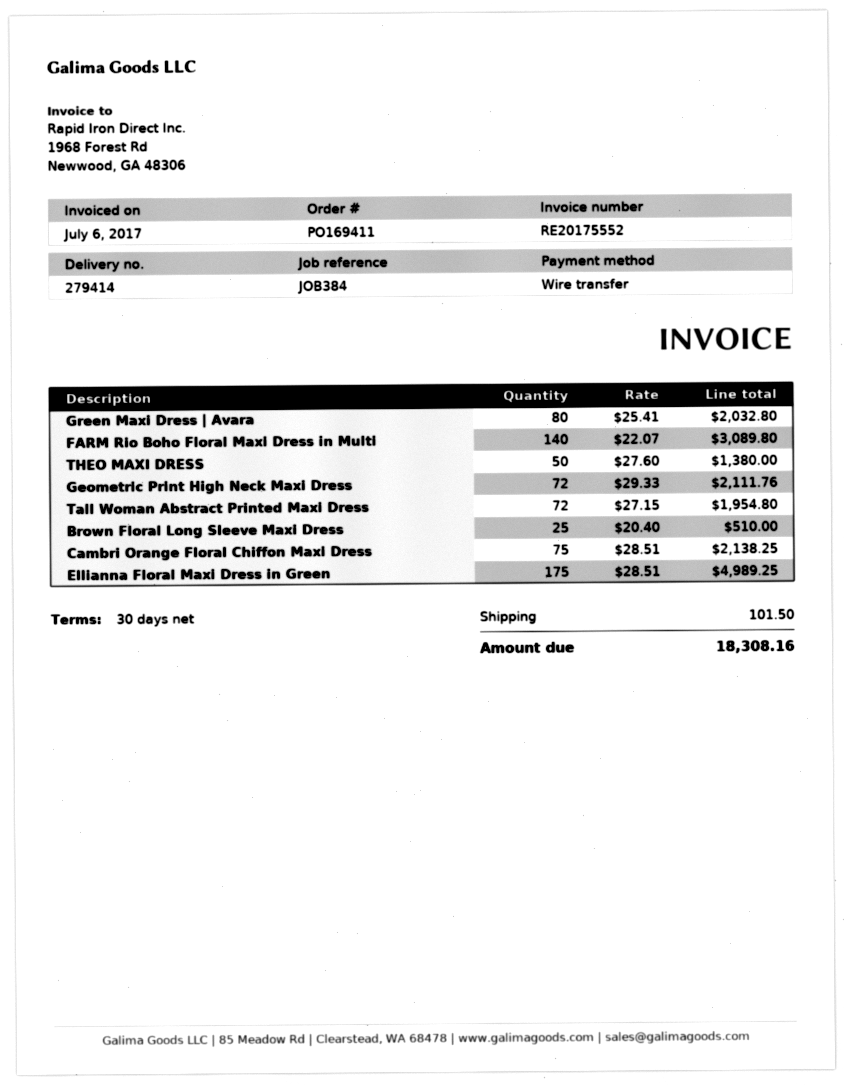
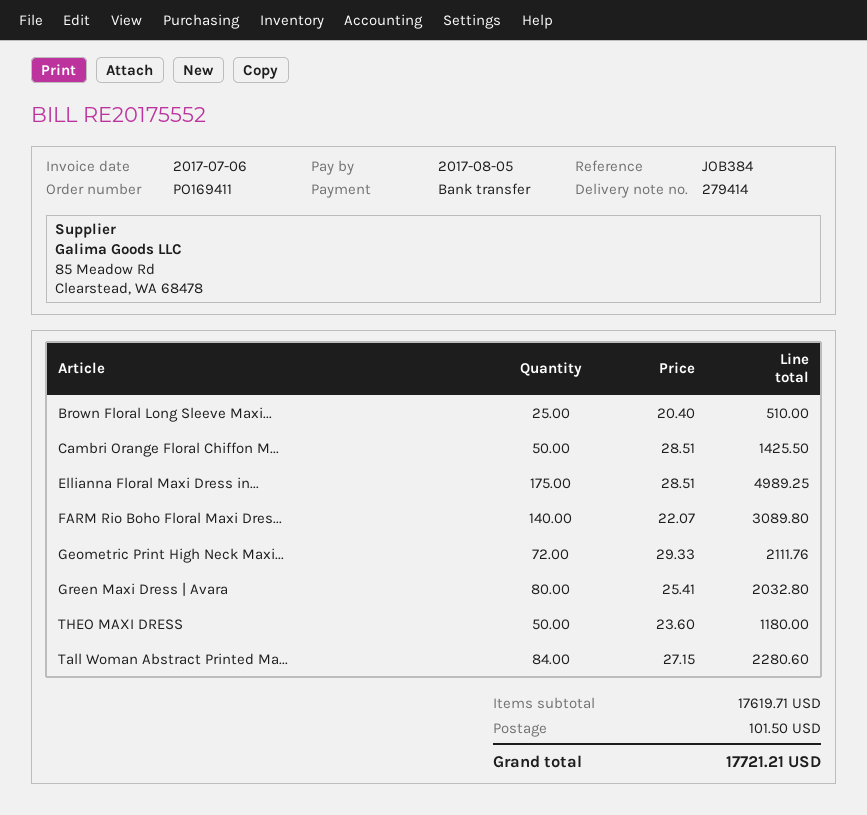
THEO MAXI DRESS: 50 x 27.60 = 1380.00 -> 50 x 23.60 = 1180.00
Tall Woman Abstract Printed Maxi Dress: 72 x 27.15 = 1954.80 -> 84 x 27.15 = 2280.60
Cambri Orange Floral Chiffon Maxi Dress: 75 x 28.51 = 2138.25 -> 50 x 28.51 = 1425.50
total: 18308.16 -> 17721.21

